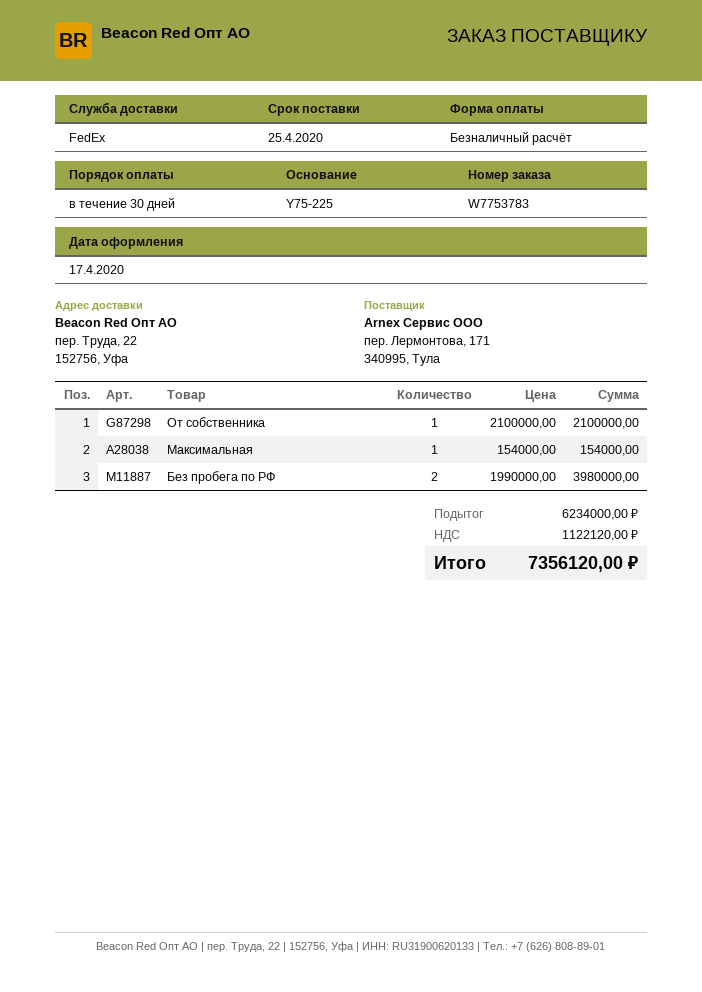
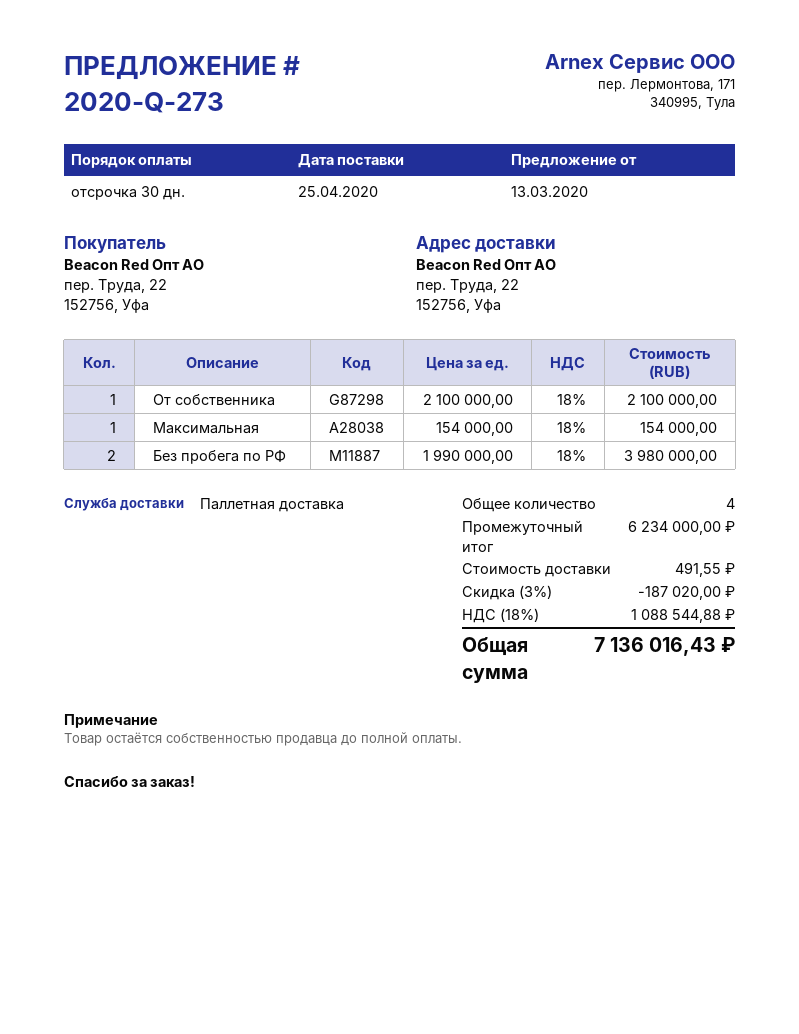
shipping method: FedEx -> pallet freight
discount: none -> 3% = 187020.00
shipping: none -> 491.55
tax: 1122120.00 -> 1088544.88
total: 7356120.00 -> 7136016.43

